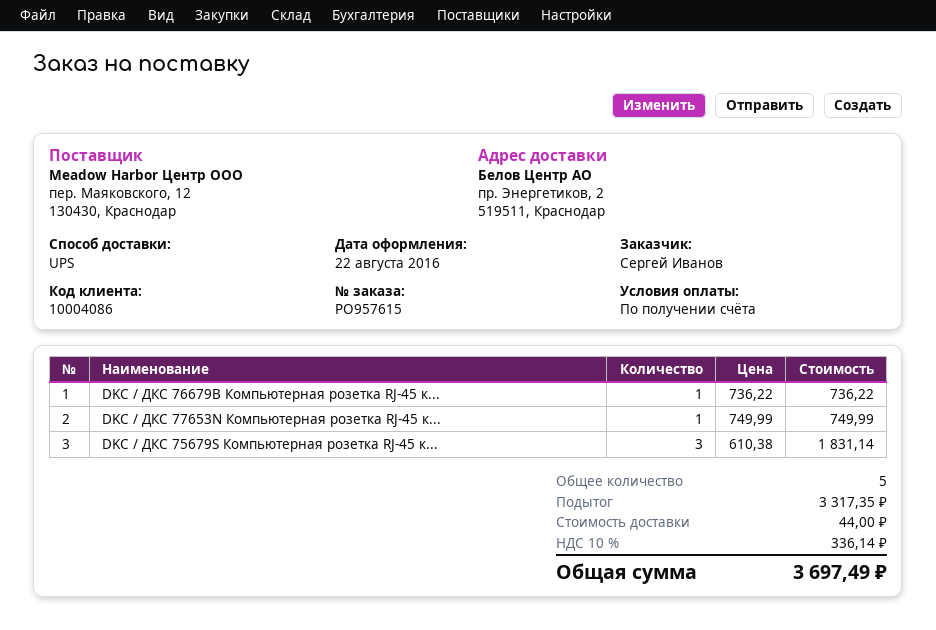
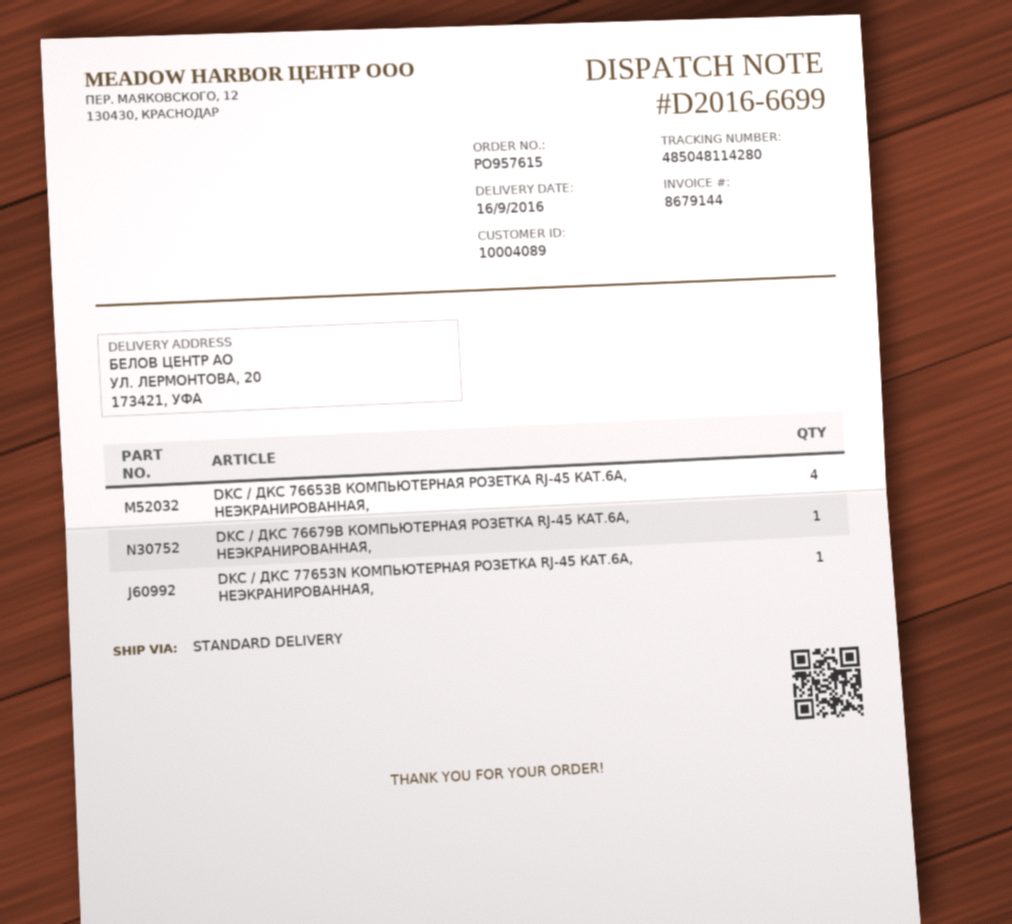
customer number: 10004086 -> 10004089
shipping method: UPS -> standard
ship to: пр. Энергетиков, 2, 519511, Краснодар -> УЛ. ЛЕРМОНТОВА, 20, 173421, УФА
DKC / ДКС 75679S Компьютерная розетка RJ-45 к...: 3 -> none
DKC / ДКС 76653B КОМПЬЮТЕРНАЯ РОЗЕТКА RJ-45 КАТ.6А, НЕЭКРАНИРОВАННАЯ,: none -> 4

